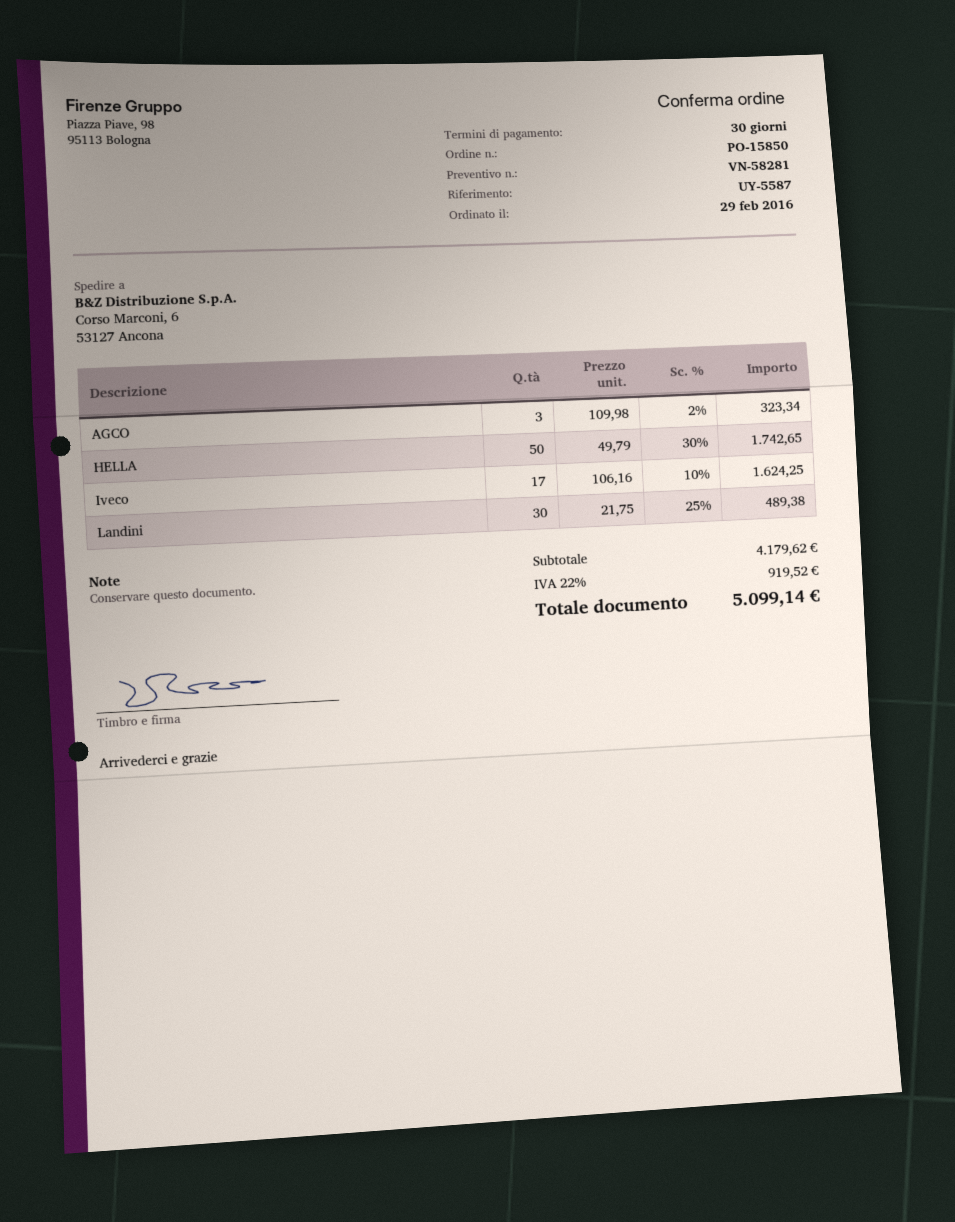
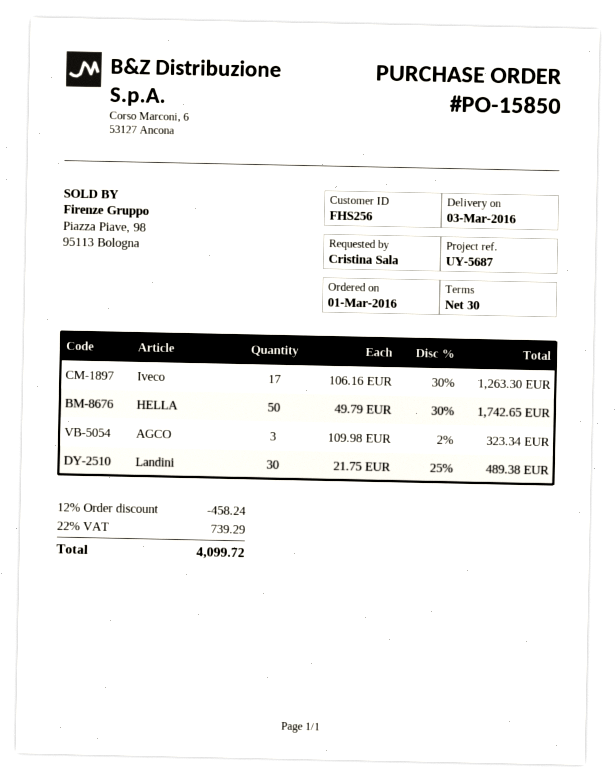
order date: 2016-02-29 -> 2016-03-01
reference: UY-5587 -> UY-5687
Iveco: 17 x 106.16 - 10% = 1624.25 -> 17 x 106.16 - 30% = 1263.30
discount: none -> 12% = 458.24
tax: 22% = 919.52 -> 22% = 739.29
total: 5099.14 -> 4099.72

